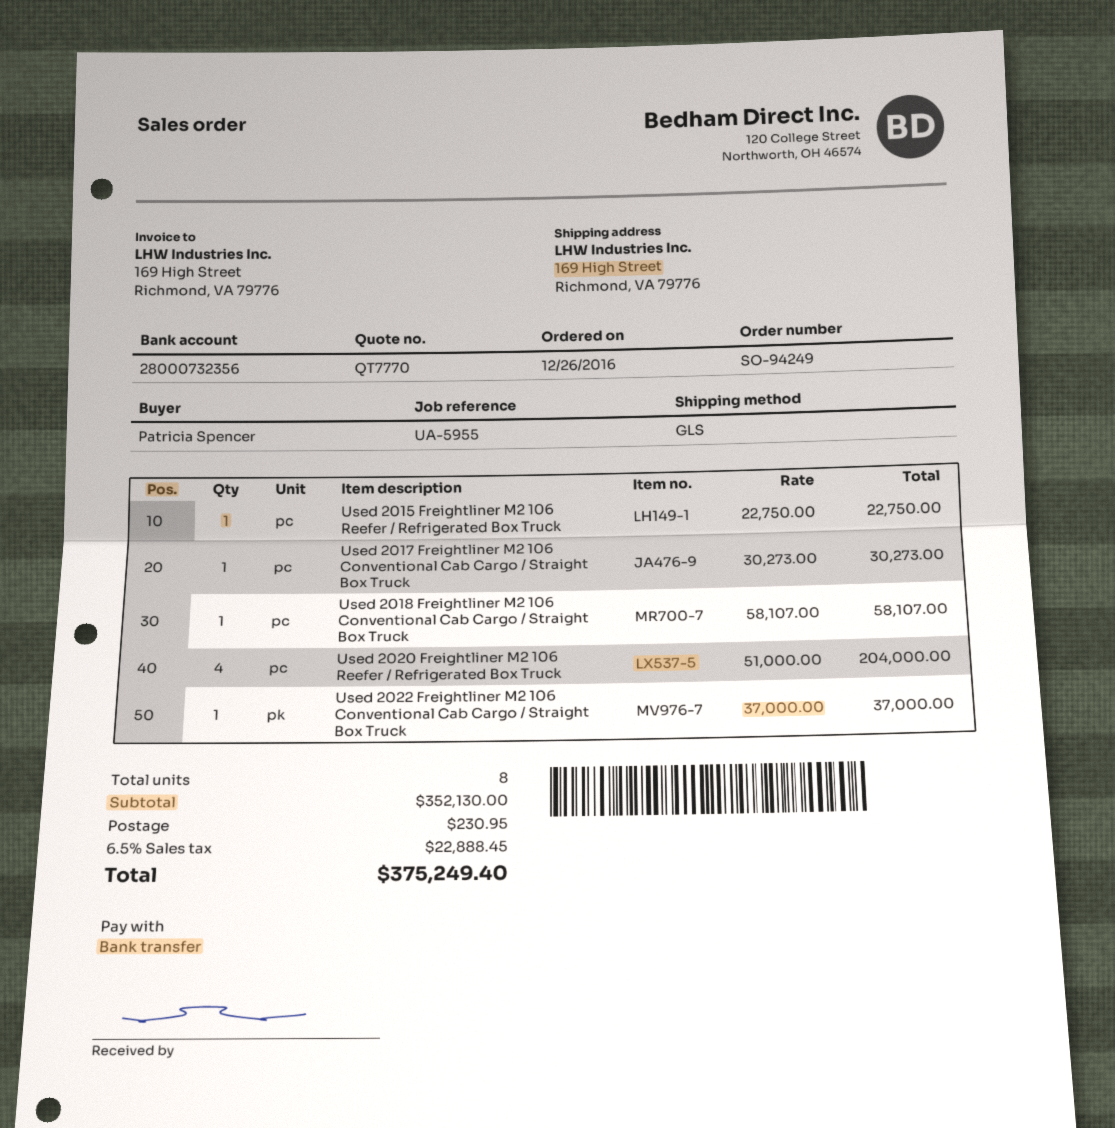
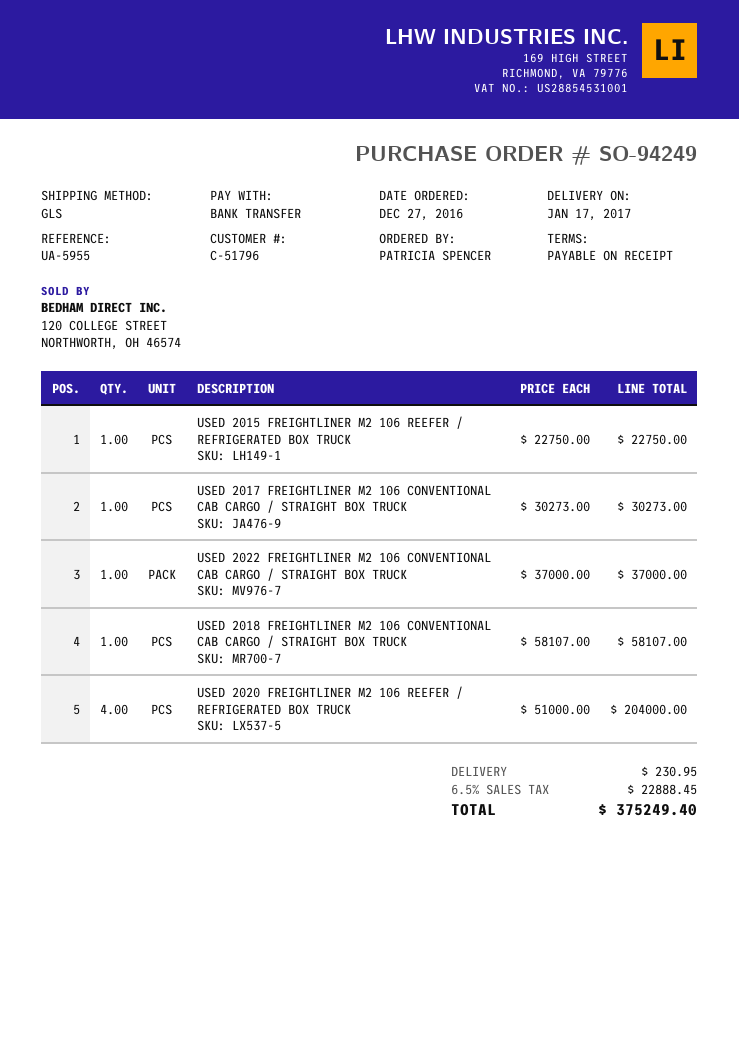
order date: 2016-12-26 -> 2016-12-27

